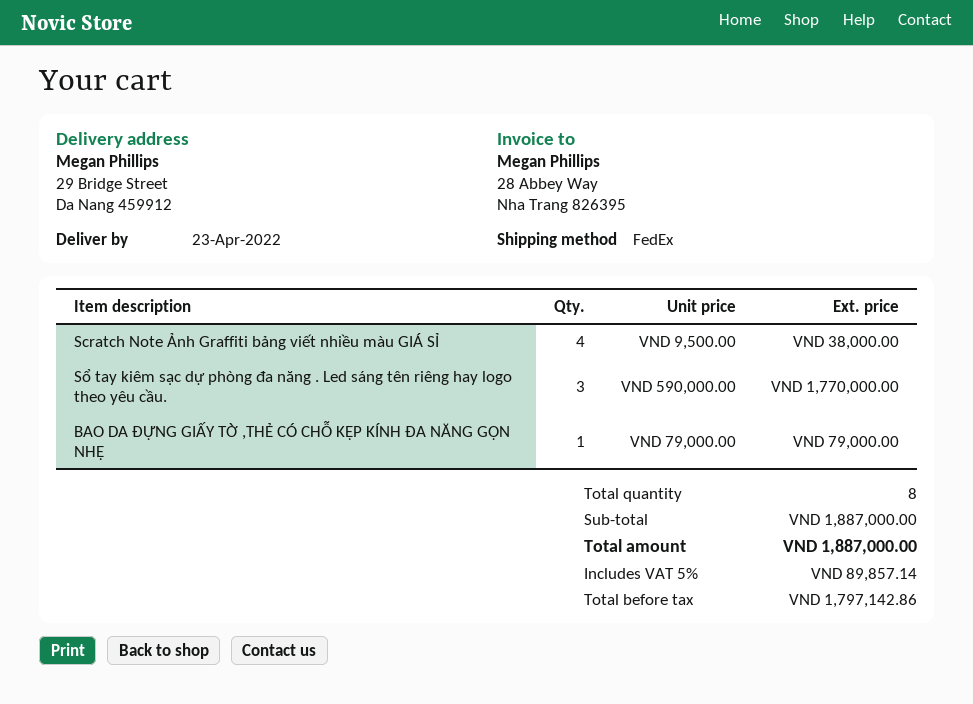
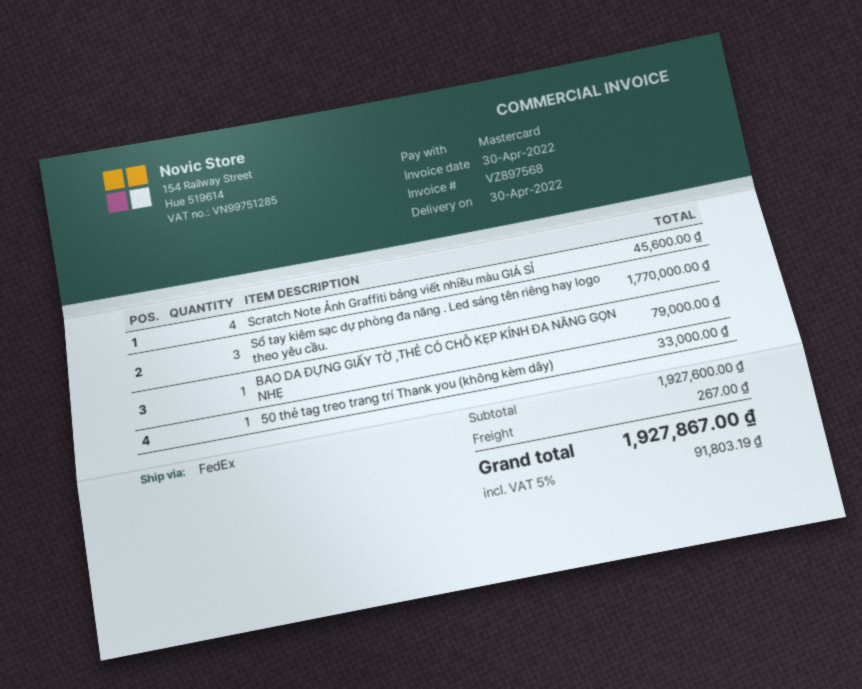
delivery date: 2022-04-23 -> 2022-04-30
Scratch Note Ảnh Graffiti bảng viết nhiều màu GIÁ SỈ: 4 for 38000.00 -> 4 for 45600.00
50 thẻ tag treo trang trí Thank you (không kèm dây): none -> 1 for 33000.00
subtotal: 1887000.00 -> 1927600.00
shipping: none -> 267.00
tax: 5% = 89857.14 -> 5% = 91803.19
total: 1887000.00 -> 1927867.00

